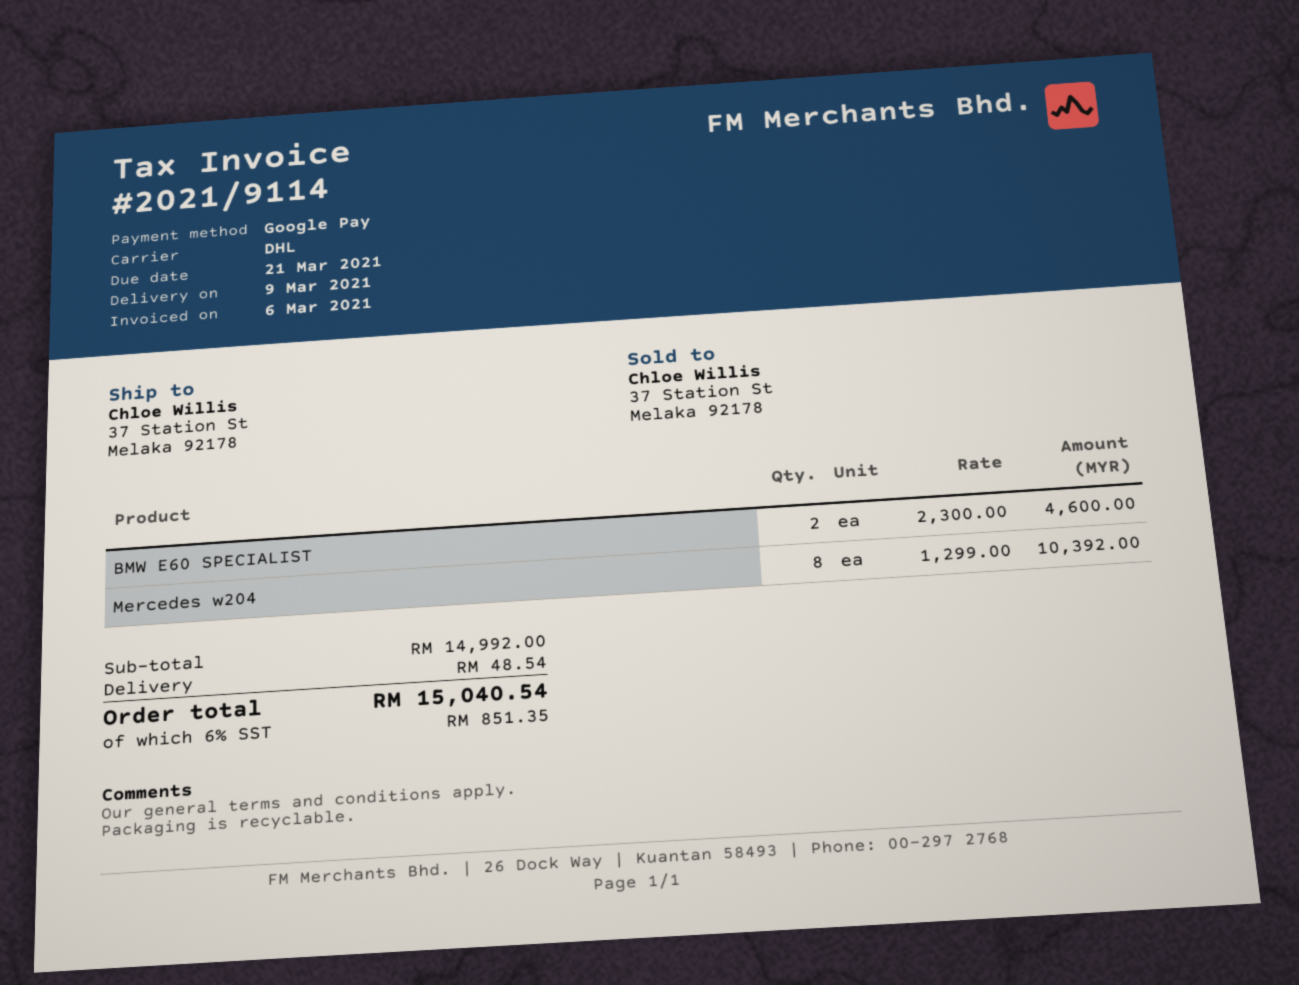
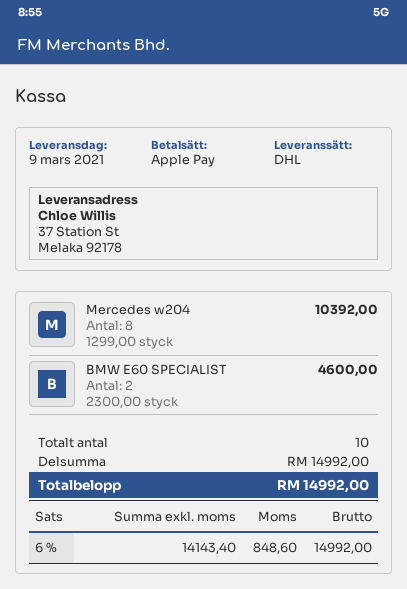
payment method: Google Pay -> Apple Pay
shipping: 48.54 -> none
tax: 6% = 851.35 -> 6% = 848.60
total: 15040.54 -> 14992.00

